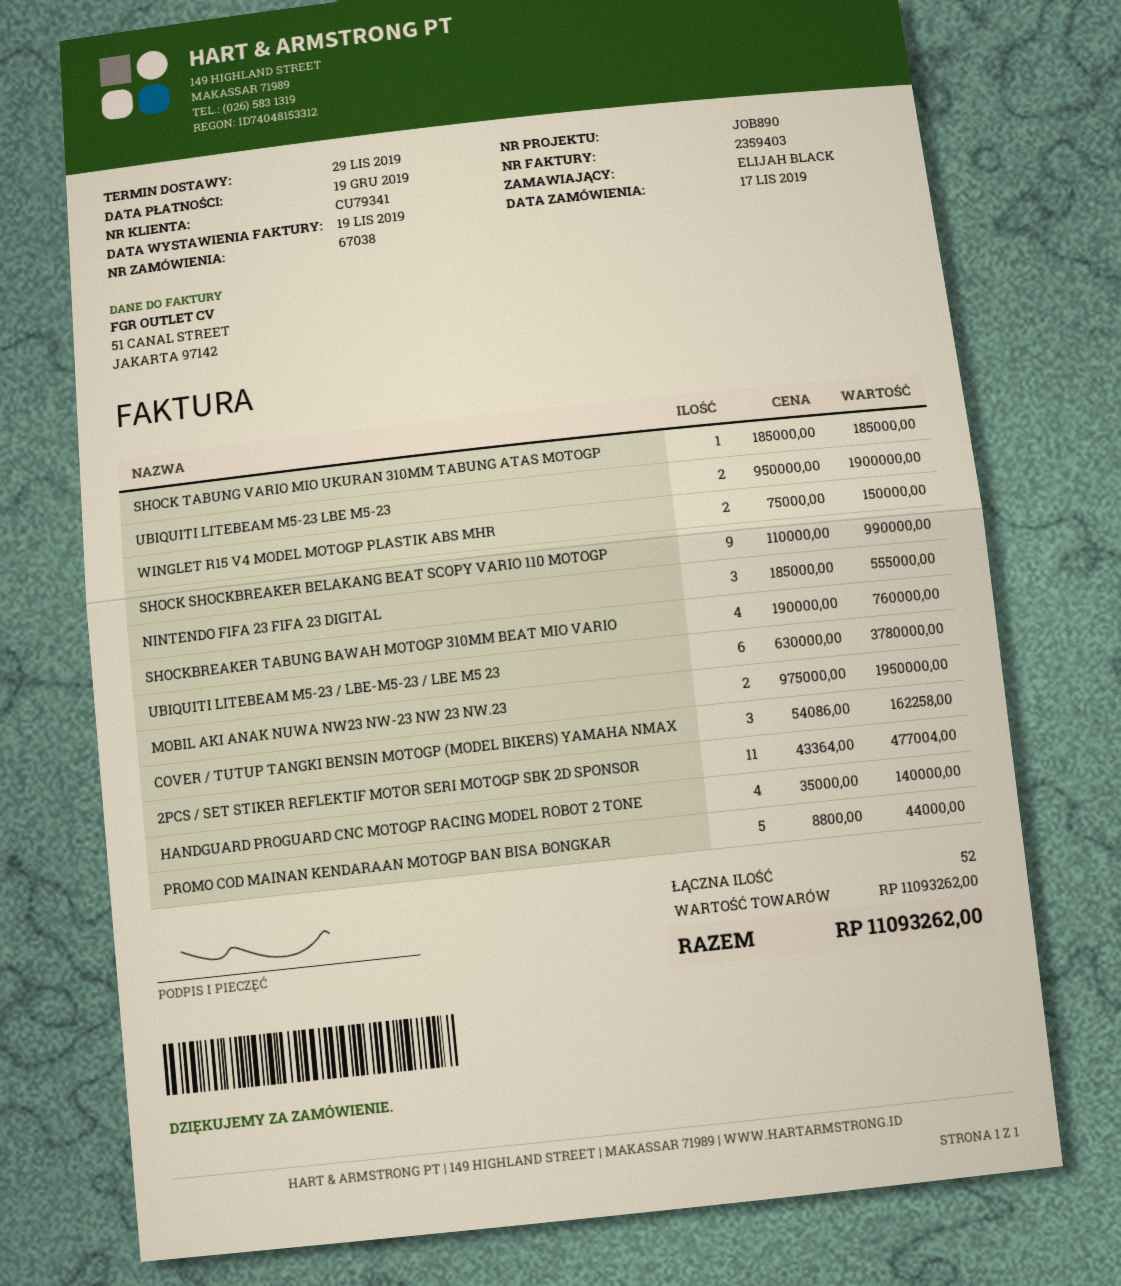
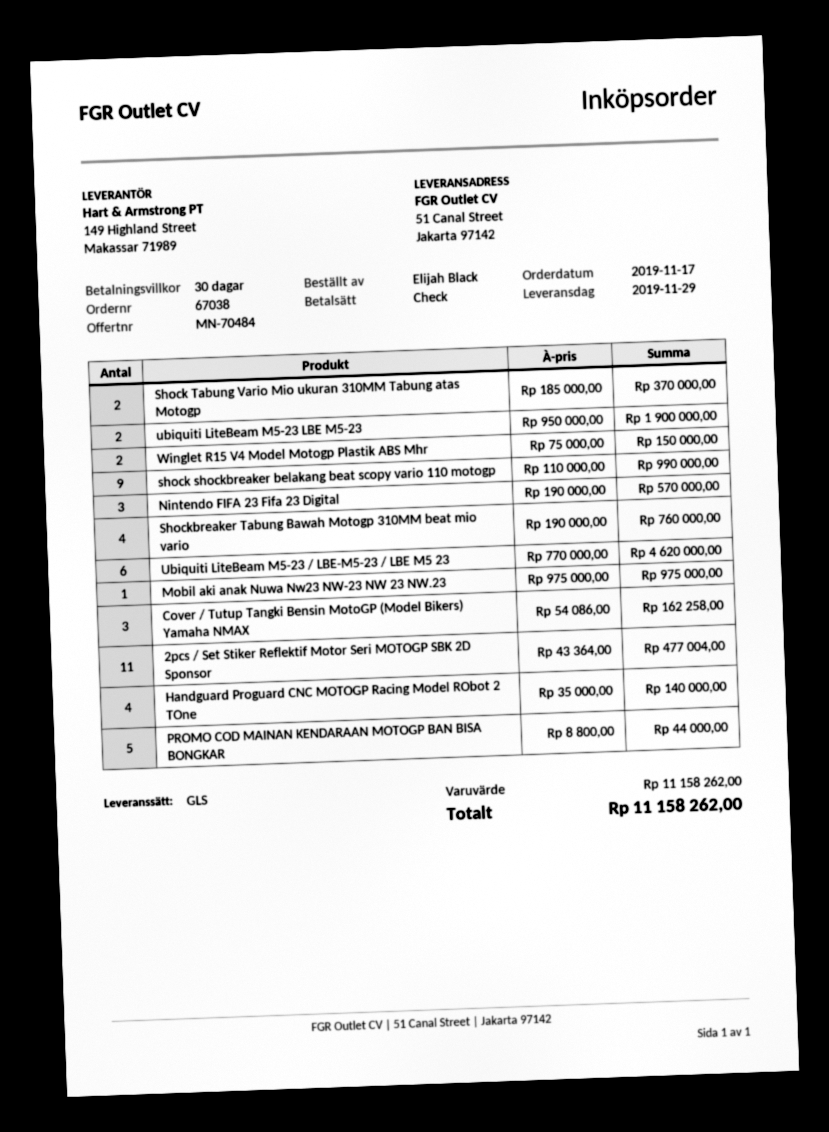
SHOCK TABUNG VARIO MIO UKURAN 310MM TABUNG ATAS MOTOGP: 1 x 185000.00 = 185000.00 -> 2 x 185000.00 = 370000.00
NINTENDO FIFA 23 FIFA 23 DIGITAL: 3 x 185000.00 = 555000.00 -> 3 x 190000.00 = 570000.00
UBIQUITI LITEBEAM M5-23 / LBE-M5-23 / LBE M5 23: 6 x 630000.00 = 3780000.00 -> 6 x 770000.00 = 4620000.00
MOBIL AKI ANAK NUWA NW23 NW-23 NW 23 NW.23: 2 x 975000.00 = 1950000.00 -> 1 x 975000.00 = 975000.00
subtotal: 11093262.00 -> 11158262.00
total: 11093262.00 -> 11158262.00

